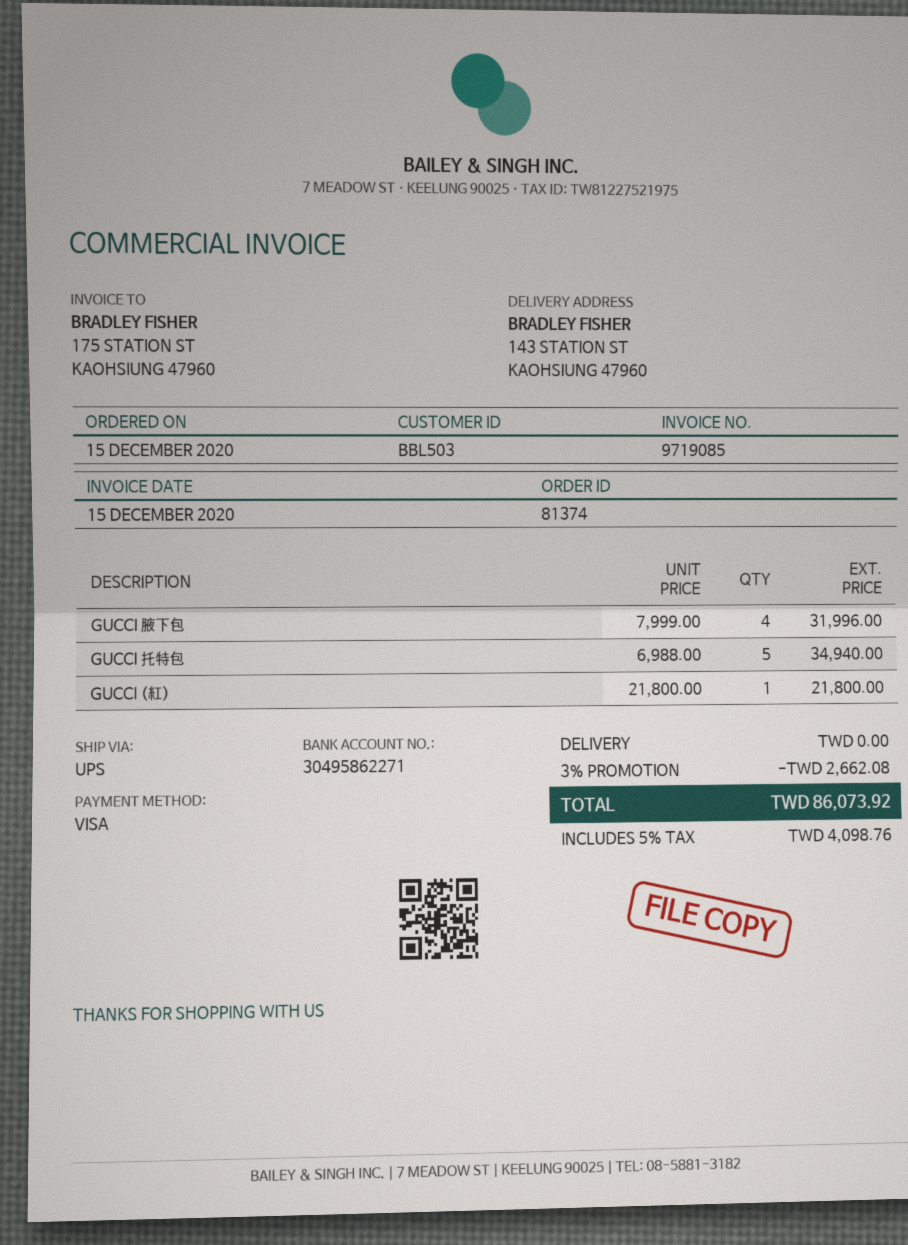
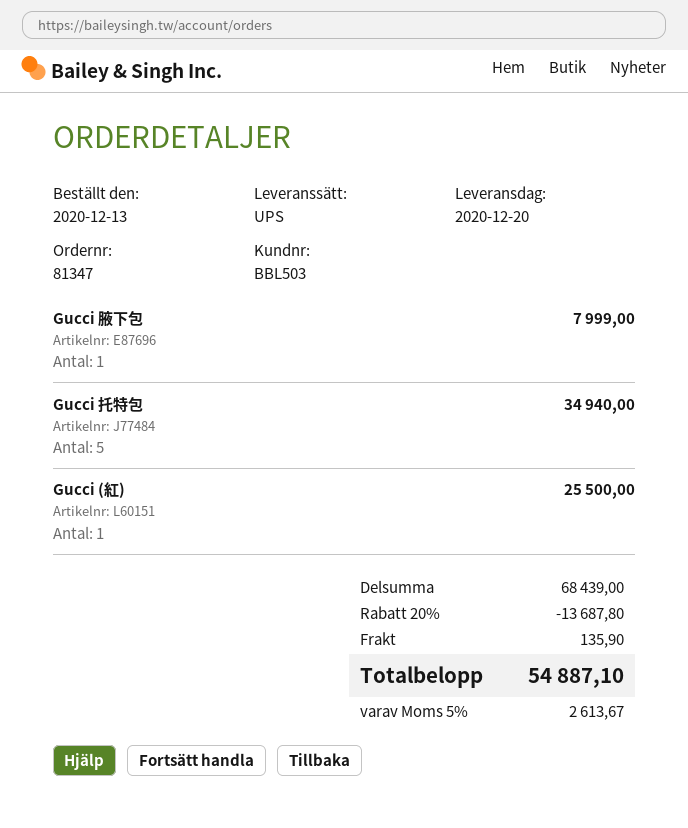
order number: 81374 -> 81347
order date: 2020-12-15 -> 2020-12-13
GUCCI 腋下包: 4 for 31996.00 -> 1 for 7999.00
GUCCI (紅): 1 for 21800.00 -> 1 for 25500.00
discount: 3% = 2662.08 -> 20% = 13687.80
shipping: 0.00 -> 135.90
tax: 5% = 4098.76 -> 5% = 2613.67
total: 86073.92 -> 54887.10

